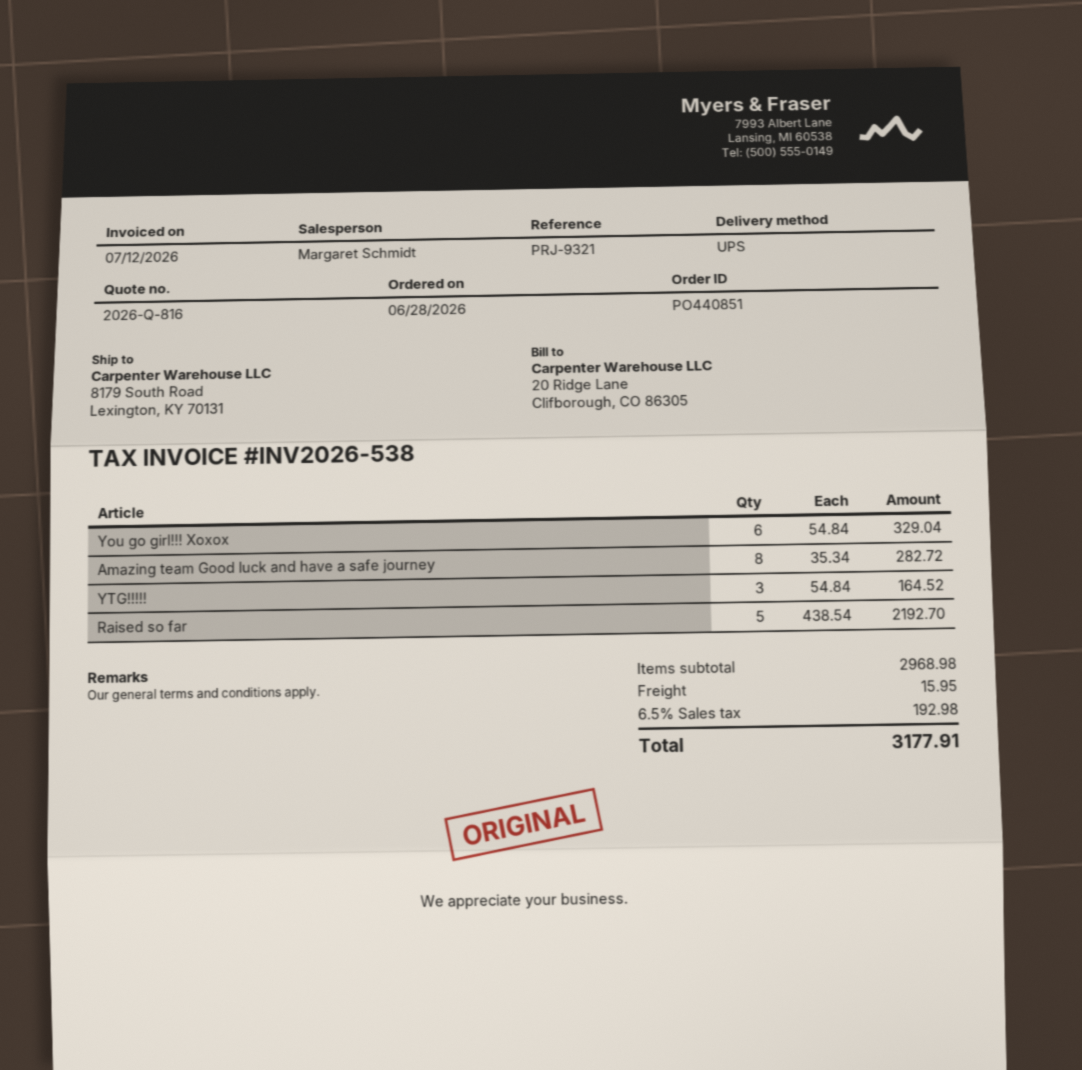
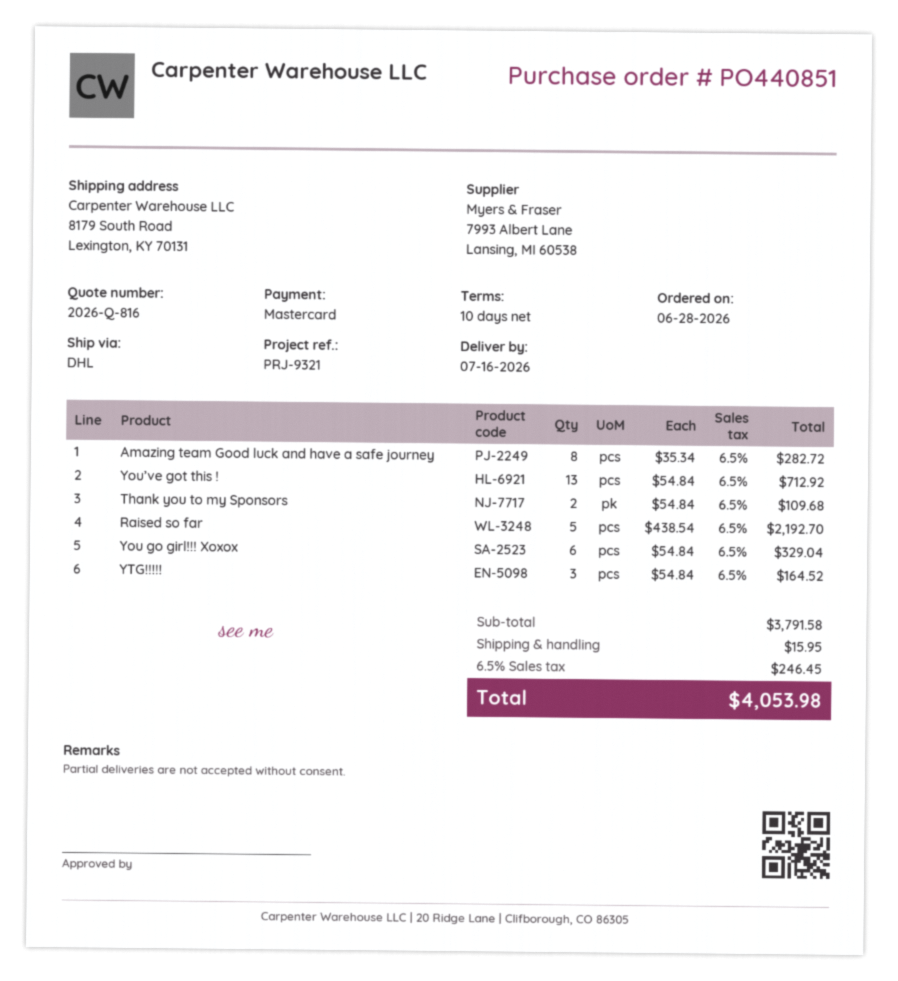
shipping method: UPS -> DHL
You’ve got this !: none -> 13 x 54.84 = 712.92
Thank you to my Sponsors: none -> 2 x 54.84 = 109.68
subtotal: 2968.98 -> 3791.58
tax: 6.5% = 192.98 -> 6.5% = 246.45
total: 3177.91 -> 4053.98

